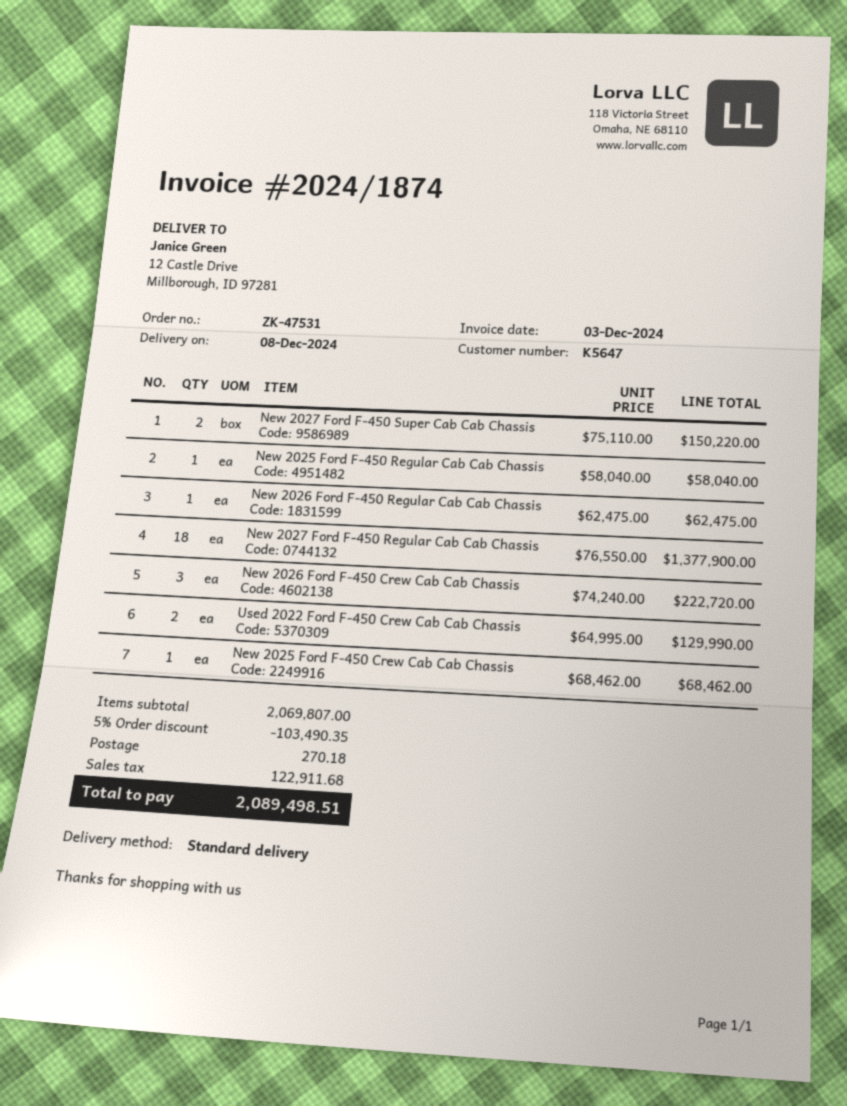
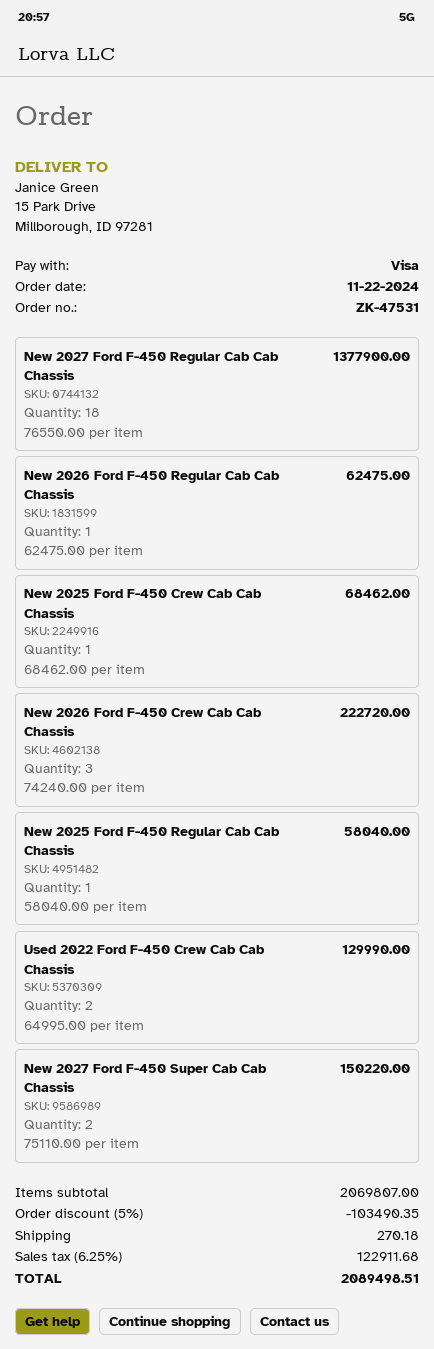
ship to: 12 Castle Drive, Millborough, ID 97281 -> 15 Park Drive, Millborough, ID 97281

